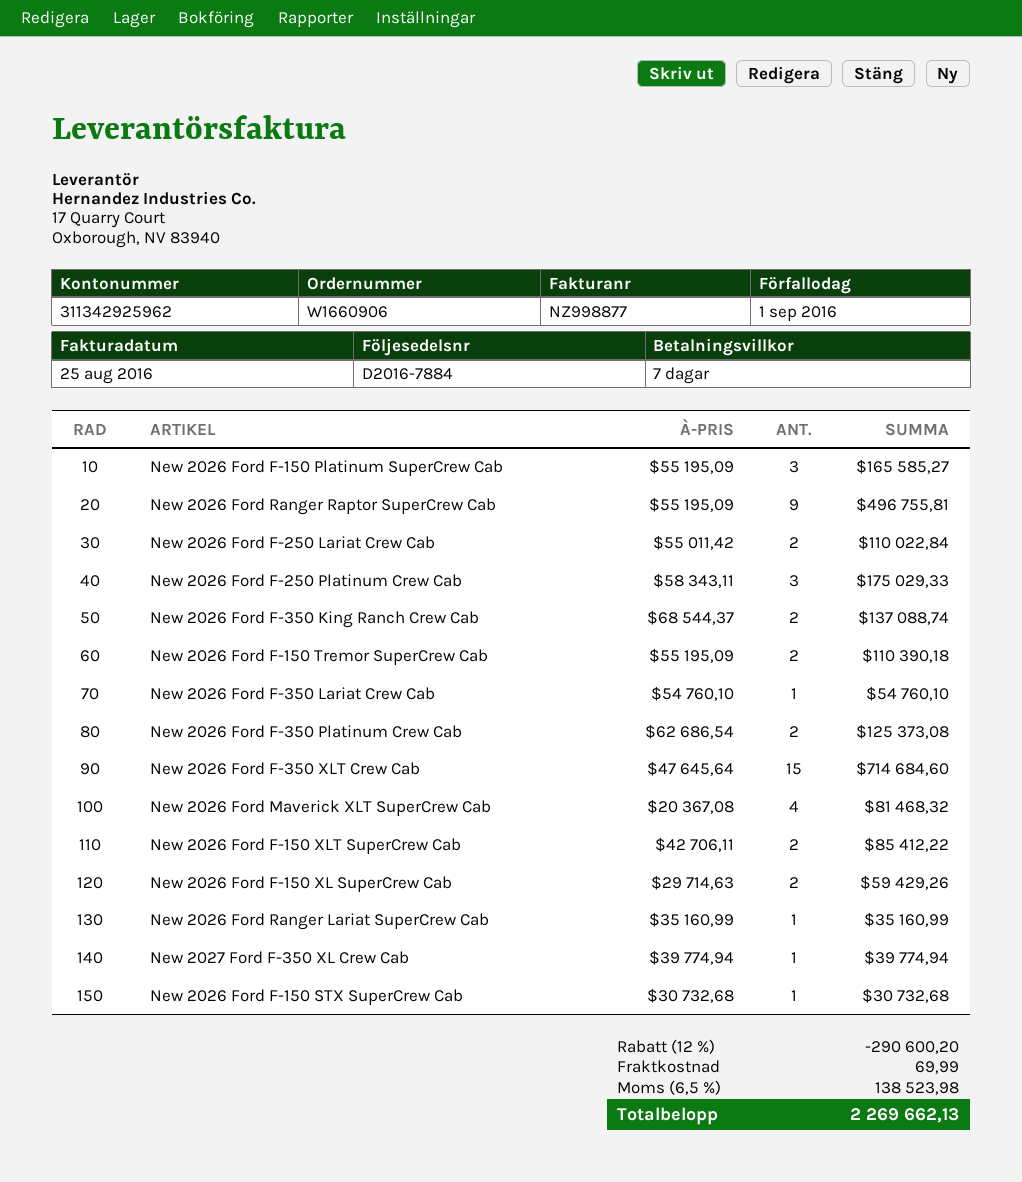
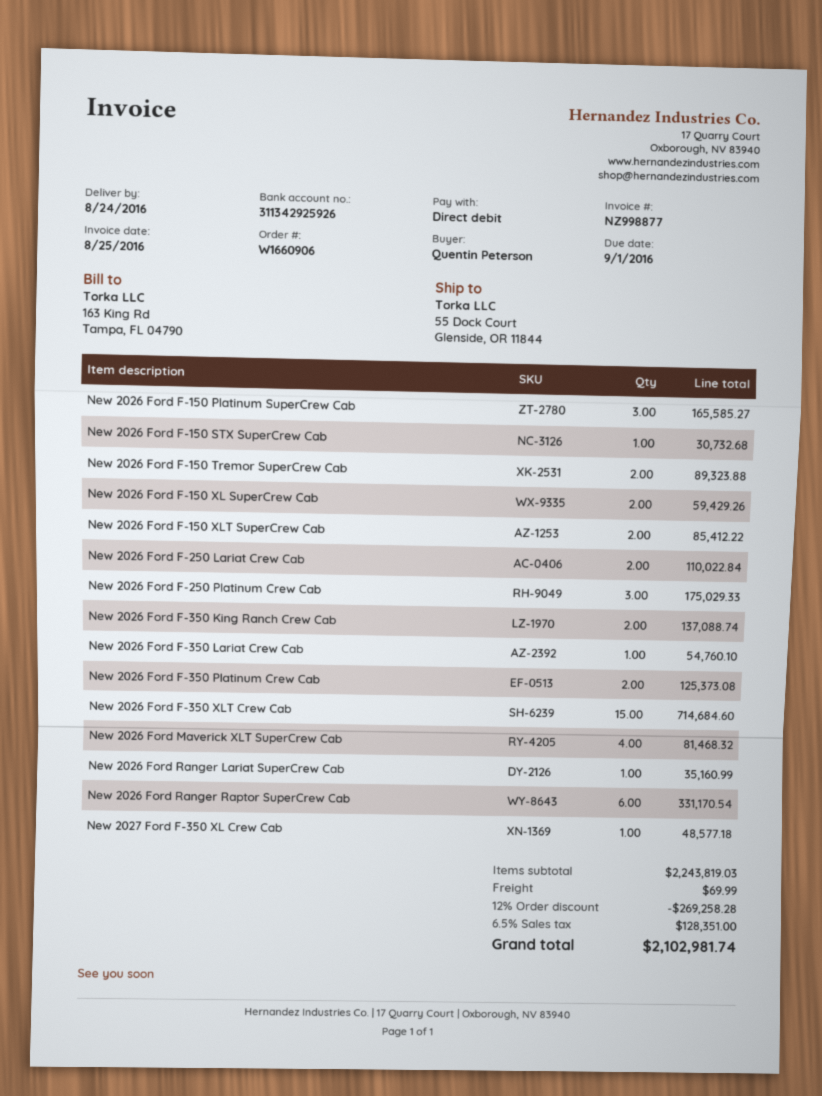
bank account: 311342925962 -> 311342925926
New 2026 Ford Ranger Raptor SuperCrew Cab: 9 for 496755.81 -> 6 for 331170.54
New 2026 Ford F-150 Tremor SuperCrew Cab: 2 for 110390.18 -> 2 for 89323.88
New 2027 Ford F-350 XL Crew Cab: 1 for 39774.94 -> 1 for 48577.18
discount: 12% = 290600.20 -> 12% = 269258.28
tax: 6.5% = 138523.98 -> 6.5% = 128351.00
total: 2269662.13 -> 2102981.74

